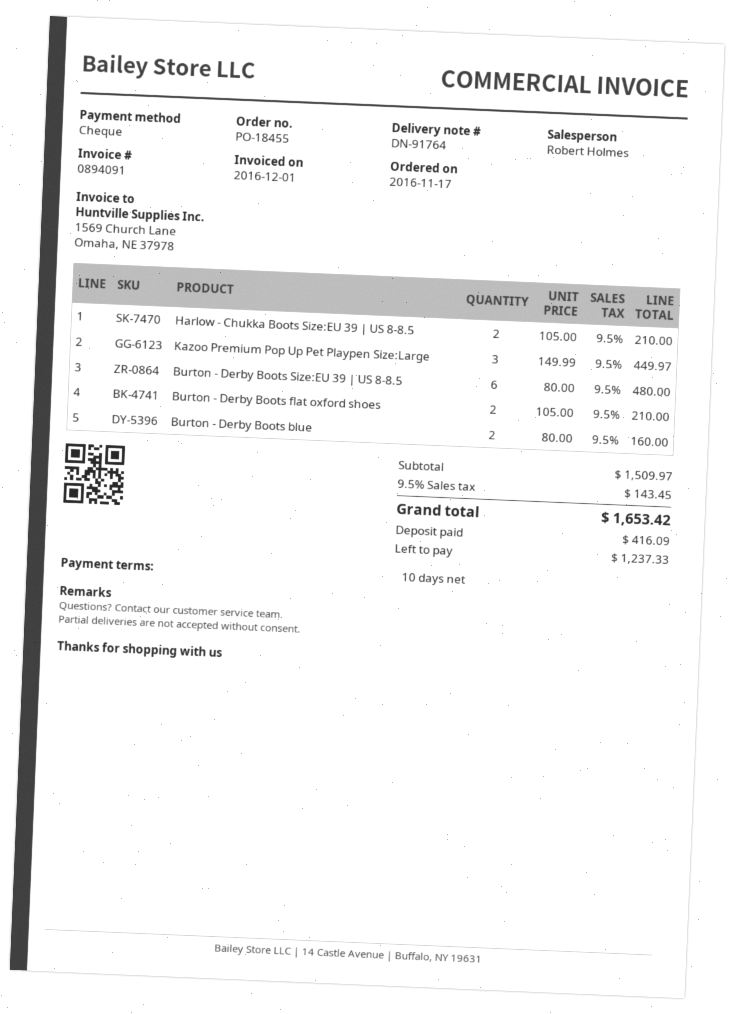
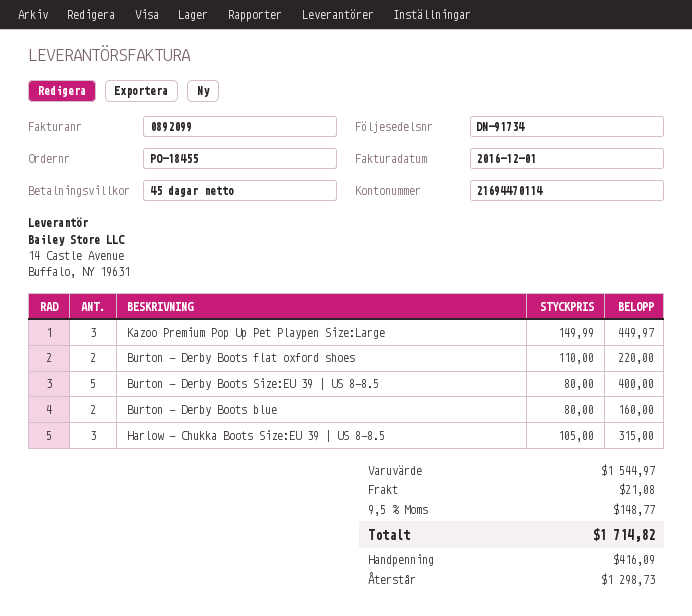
delivery note number: DN-91764 -> DN-91734
invoice number: 0894091 -> 0892099
payment terms: 10 days -> 45 days
Harlow - Chukka Boots Size:EU 39 | US 8-8.5: 2 x 105.00 = 210.00 -> 3 x 105.00 = 315.00
Burton - Derby Boots Size:EU 39 | US 8-8.5: 6 x 80.00 = 480.00 -> 5 x 80.00 = 400.00
Burton - Derby Boots flat oxford shoes: 2 x 105.00 = 210.00 -> 2 x 110.00 = 220.00
subtotal: 1509.97 -> 1544.97
shipping: none -> 21.08
tax: 9.5% = 143.45 -> 9.5% = 148.77
total: 1653.42 -> 1714.82
balance: 1237.33 -> 1298.73

